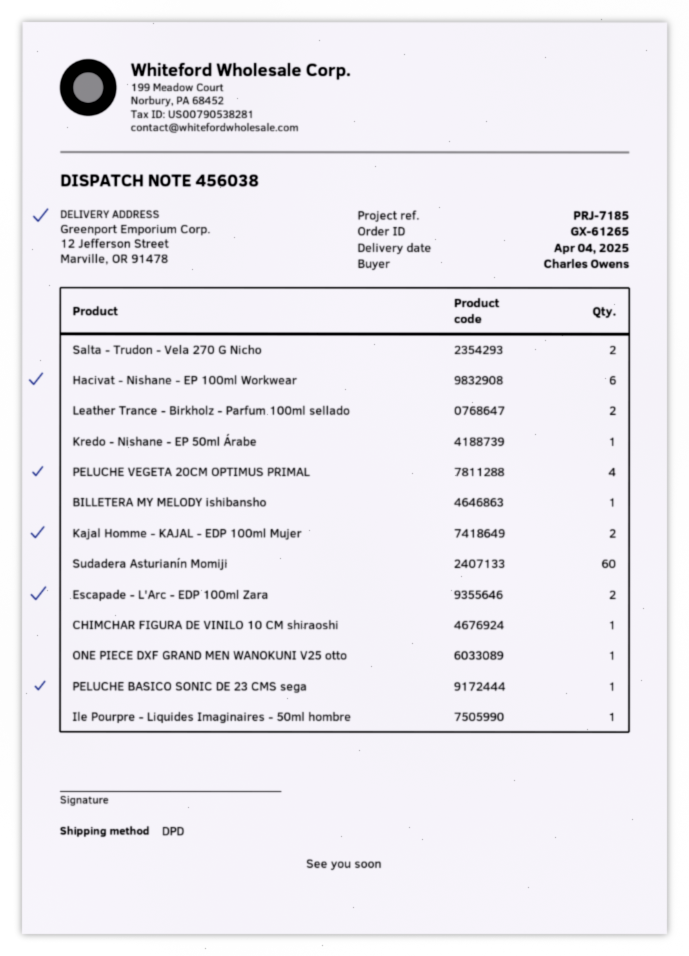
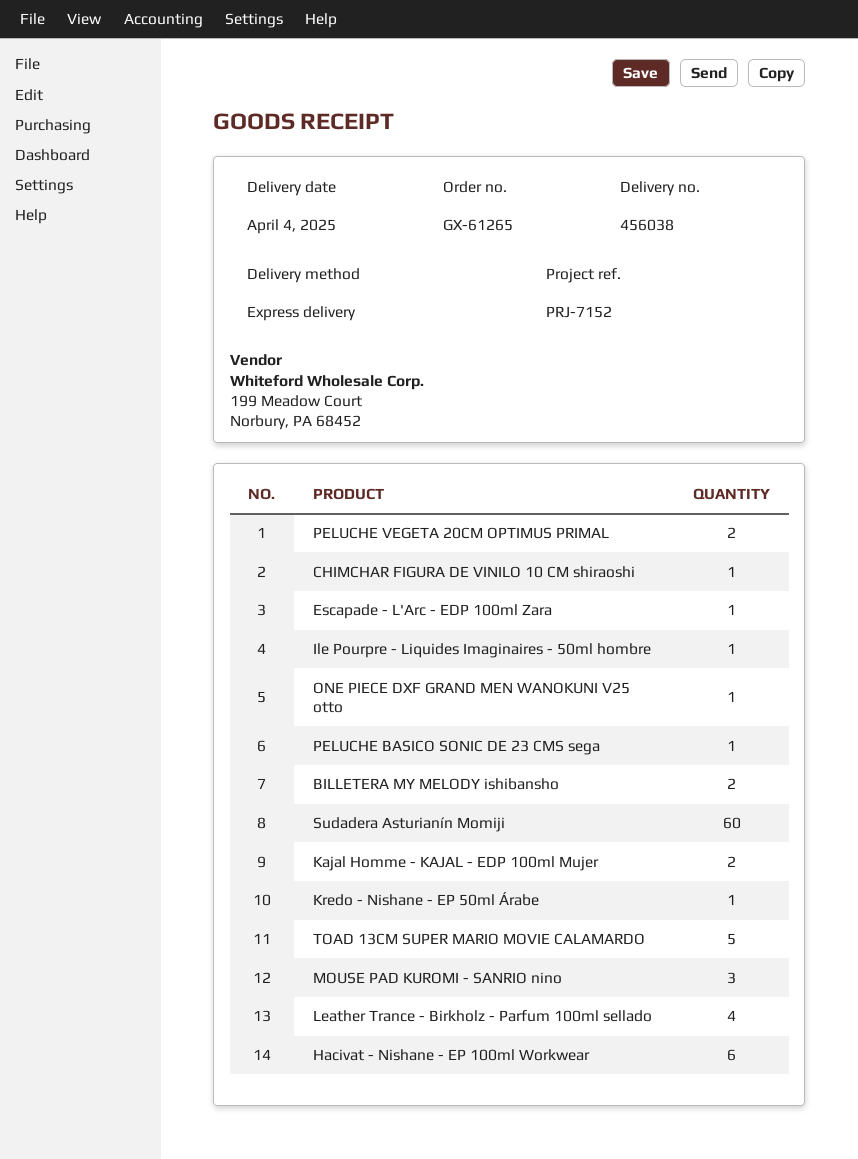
reference: PRJ-7185 -> PRJ-7152
shipping method: DPD -> express
Salta - Trudon - Vela 270 G Nicho: 2 -> none
Leather Trance - Birkholz - Parfum 100ml sellado: 2 -> 4
PELUCHE VEGETA 20CM OPTIMUS PRIMAL: 4 -> 2
BILLETERA MY MELODY ishibansho: 1 -> 2
Escapade - L'Arc - EDP 100ml Zara: 2 -> 1
TOAD 13CM SUPER MARIO MOVIE CALAMARDO: none -> 5
MOUSE PAD KUROMI - SANRIO nino: none -> 3

